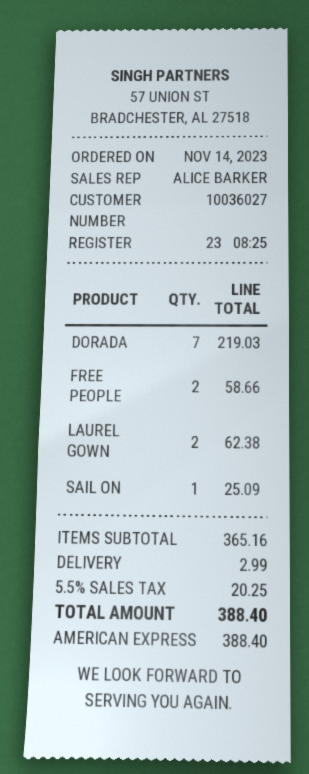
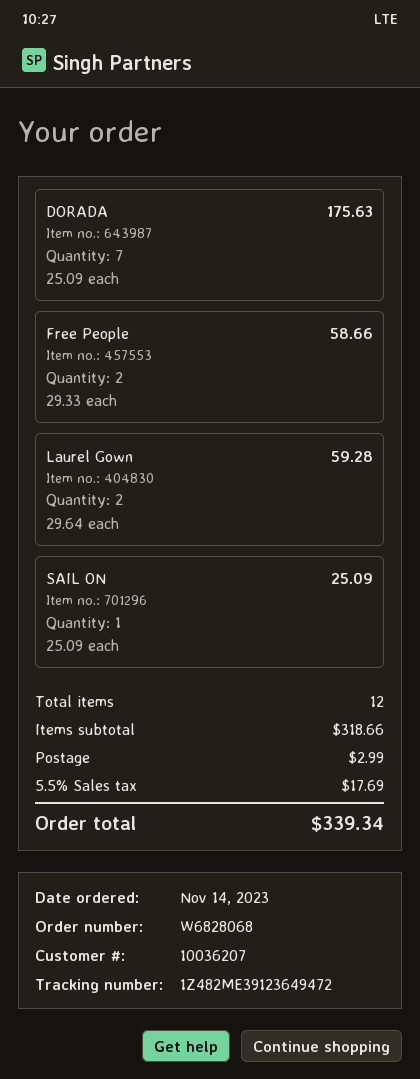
customer number: 10036027 -> 10036207
DORADA: 7 for 219.03 -> 7 for 175.63
LAUREL GOWN: 2 for 62.38 -> 2 for 59.28
subtotal: 365.16 -> 318.66
tax: 5.5% = 20.25 -> 5.5% = 17.69
total: 388.40 -> 339.34

